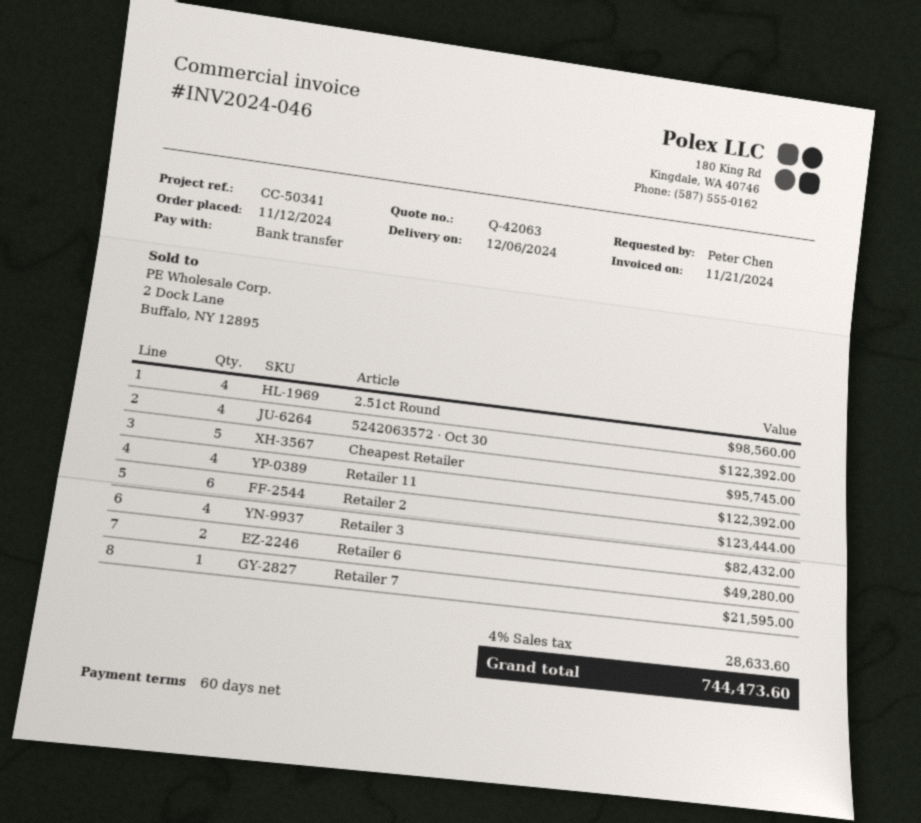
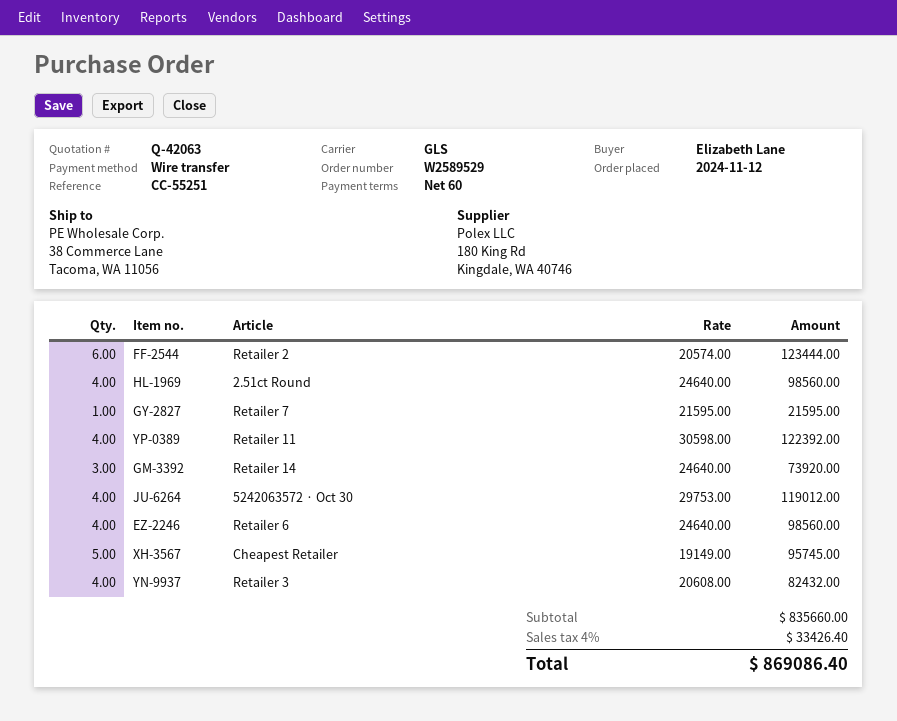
reference: CC-50341 -> CC-55251
ordered by: Peter Chen -> Elizabeth Lane
5242063572 · Oct 30: 4 for 122392.00 -> 4 for 119012.00
Retailer 6: 2 for 49280.00 -> 4 for 98560.00
Retailer 14: none -> 3 for 73920.00
tax: 4% = 28633.60 -> 4% = 33426.40
total: 744473.60 -> 869086.40

